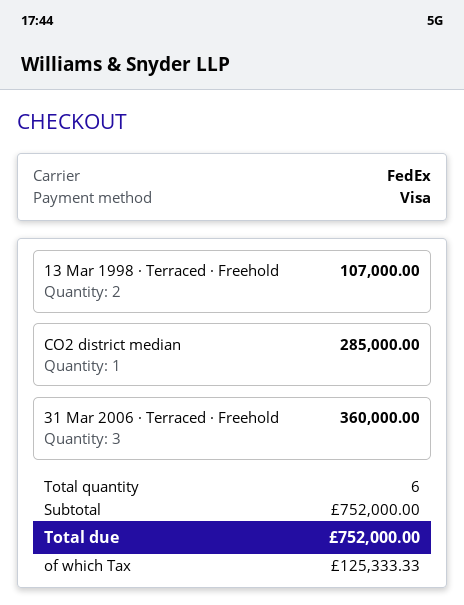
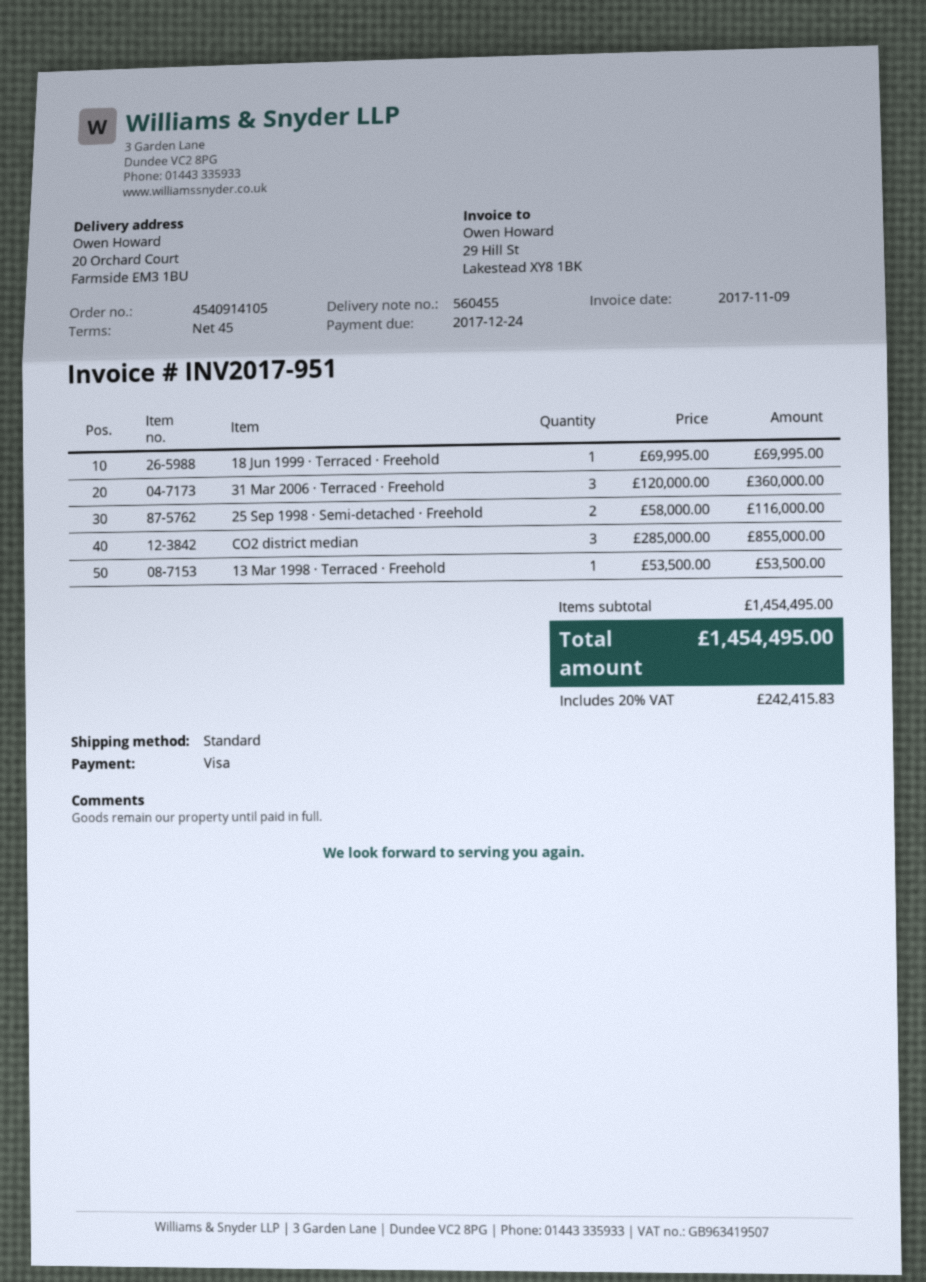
shipping method: FedEx -> standard
13 Mar 1998 · Terraced · Freehold: 2 for 107000.00 -> 1 for 53500.00
CO2 district median: 1 for 285000.00 -> 3 for 855000.00
18 Jun 1999 · Terraced · Freehold: none -> 1 for 69995.00
25 Sep 1998 · Semi-detached · Freehold: none -> 2 for 116000.00
subtotal: 752000.00 -> 1454495.00
tax: 125333.33 -> 242415.83
total: 752000.00 -> 1454495.00

